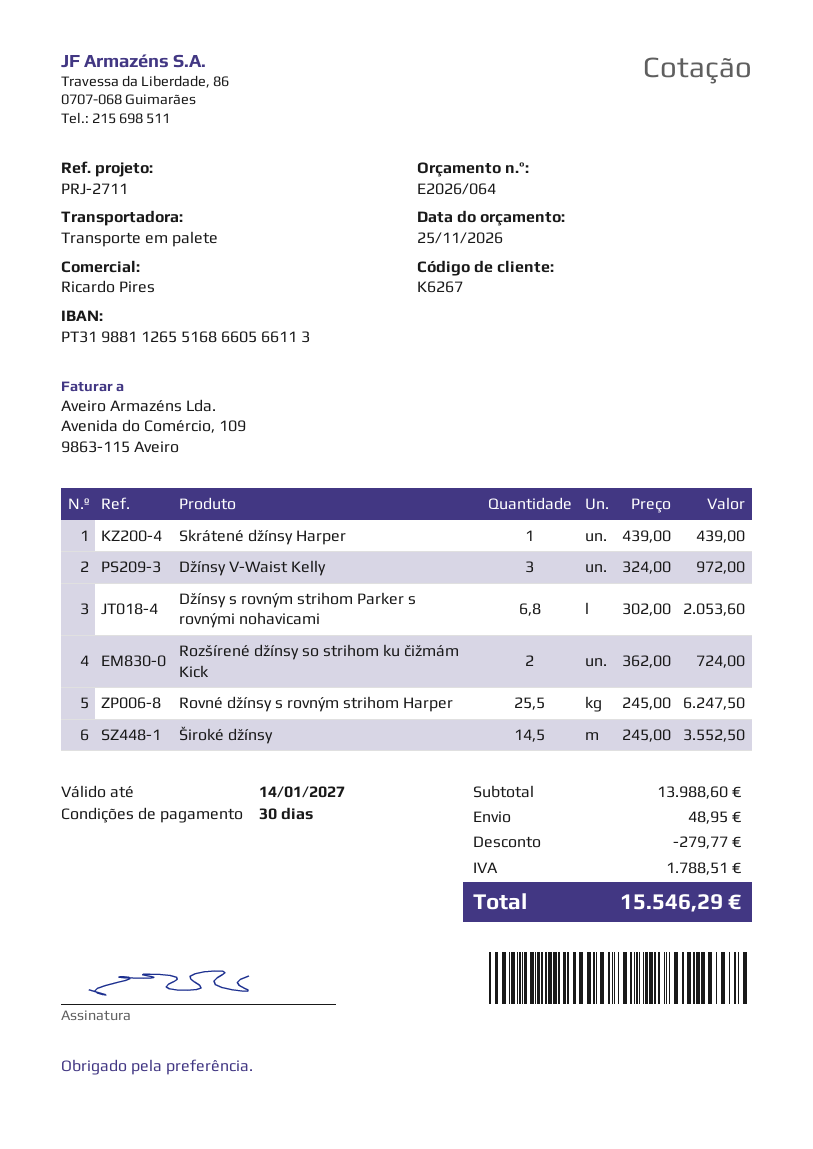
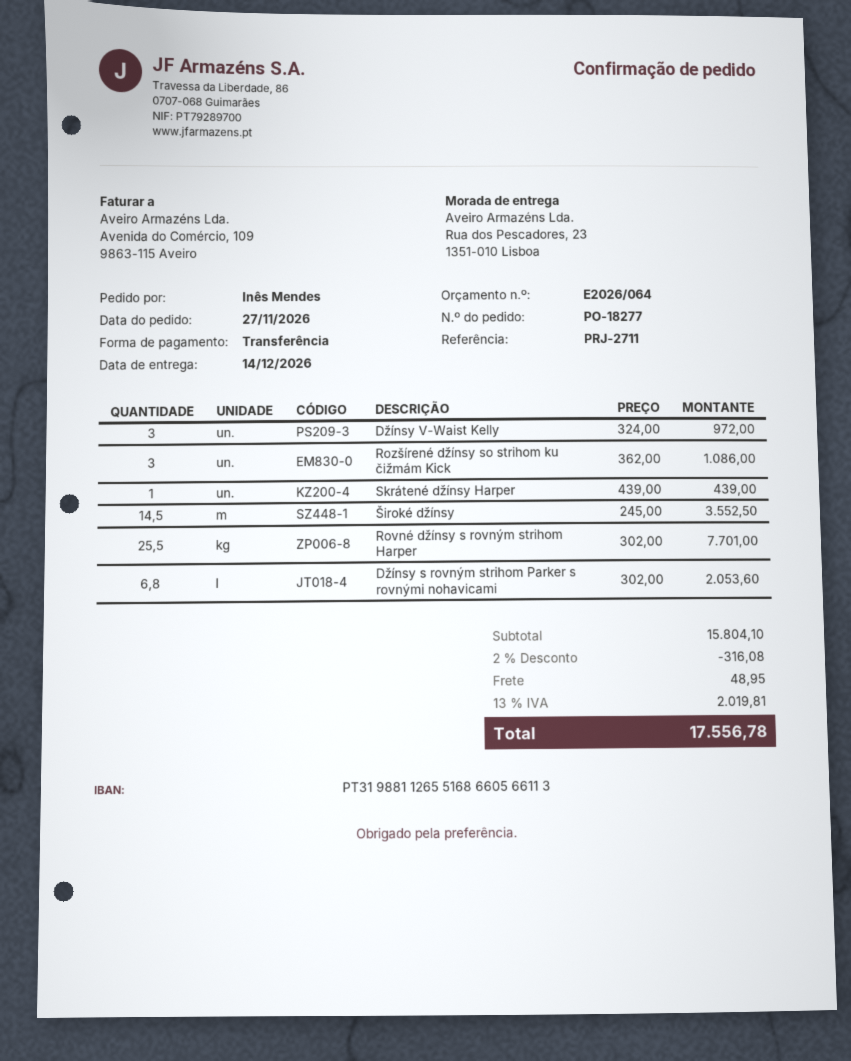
Rozšírené džínsy so strihom ku čižmám Kick: 2 x 362.00 = 724.00 -> 3 x 362.00 = 1086.00
Rovné džínsy s rovným strihom Harper: 25.5 x 245.00 = 6247.50 -> 25.5 x 302.00 = 7701.00
subtotal: 13988.60 -> 15804.10
discount: 279.77 -> 316.08
tax: 1788.51 -> 2019.81
total: 15546.29 -> 17556.78

